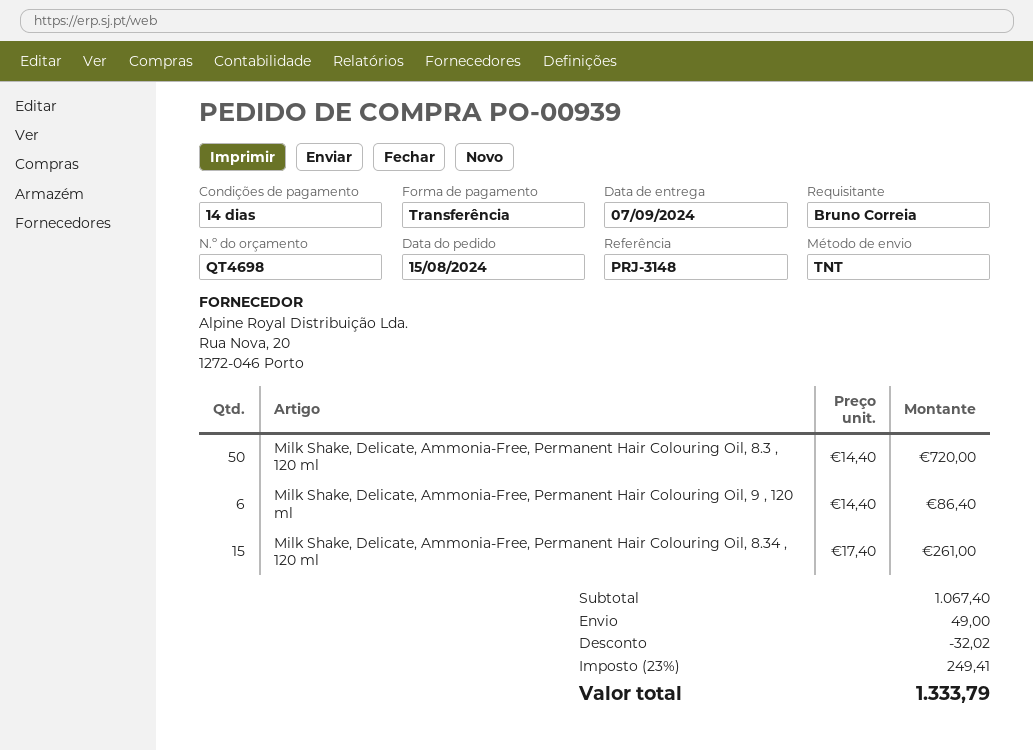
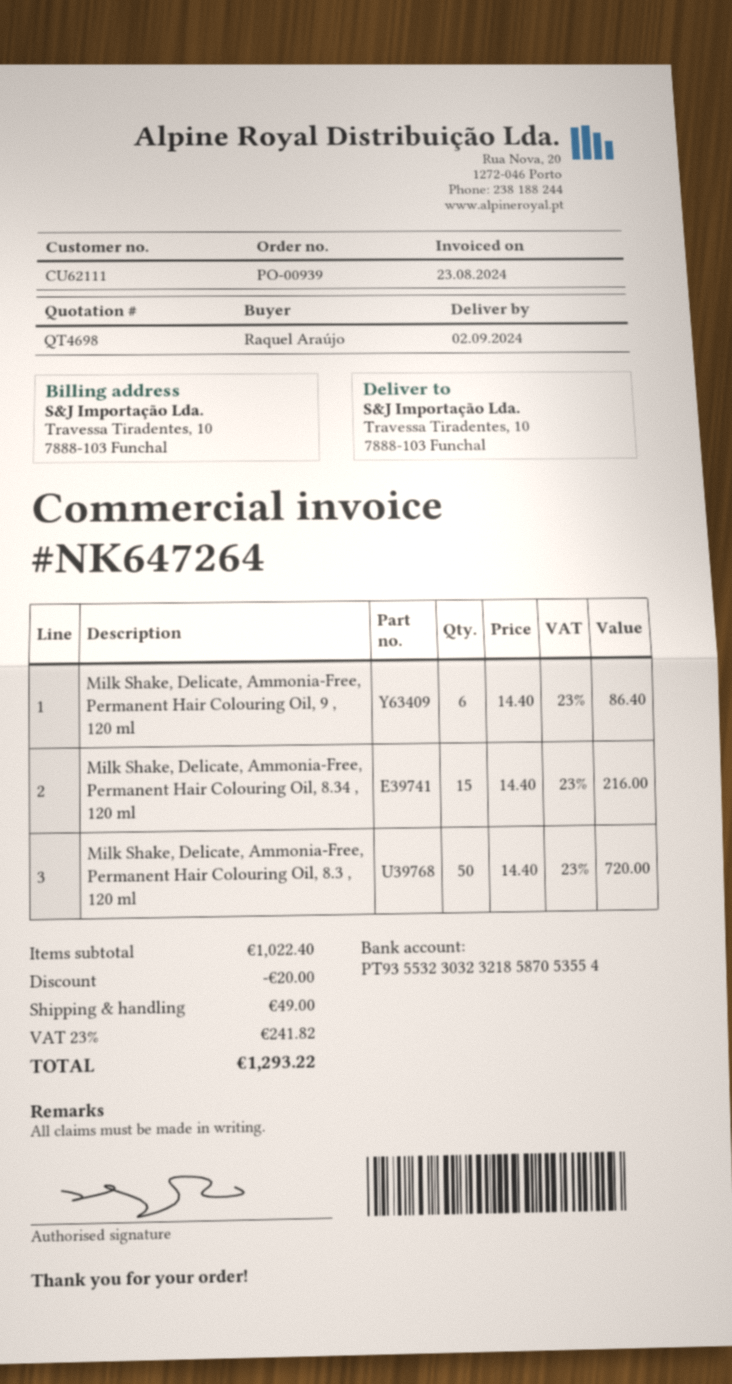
delivery date: 2024-09-07 -> 2024-09-02
ordered by: Bruno Correia -> Raquel Araújo
Milk Shake, Delicate, Ammonia-Free, Permanent Hair Colouring Oil, 8.34 , 120 ml: 15 x 17.40 = 261.00 -> 15 x 14.40 = 216.00
subtotal: 1067.40 -> 1022.40
discount: 32.02 -> 20.00
tax: 23% = 249.41 -> 23% = 241.82
total: 1333.79 -> 1293.22

